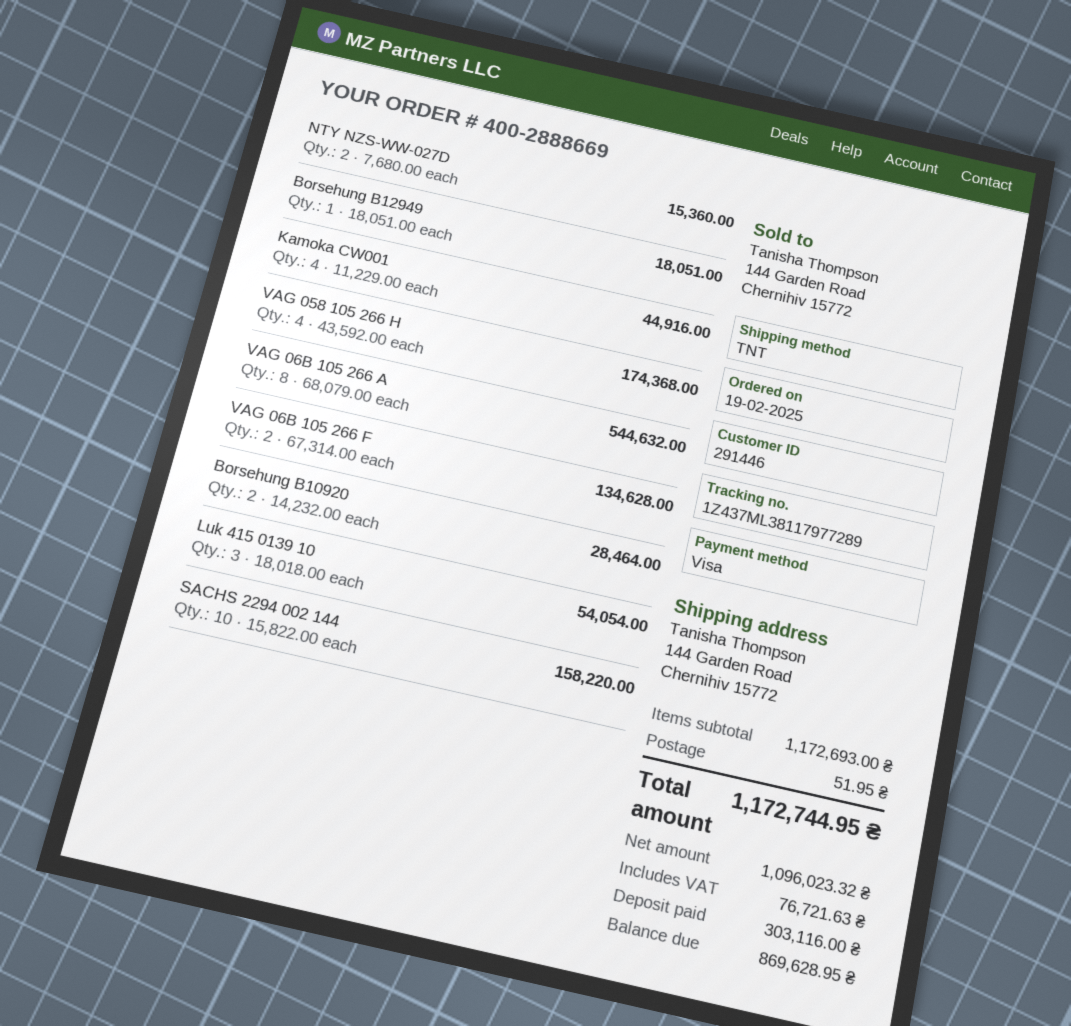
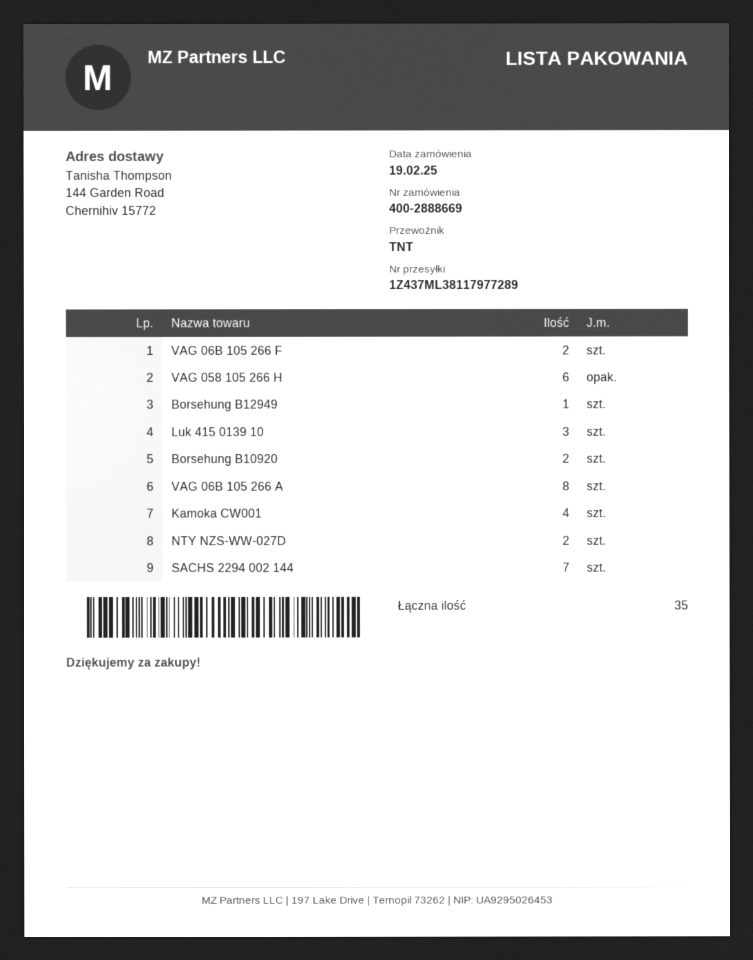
VAG 058 105 266 H: 4 -> 6
SACHS 2294 002 144: 10 -> 7

